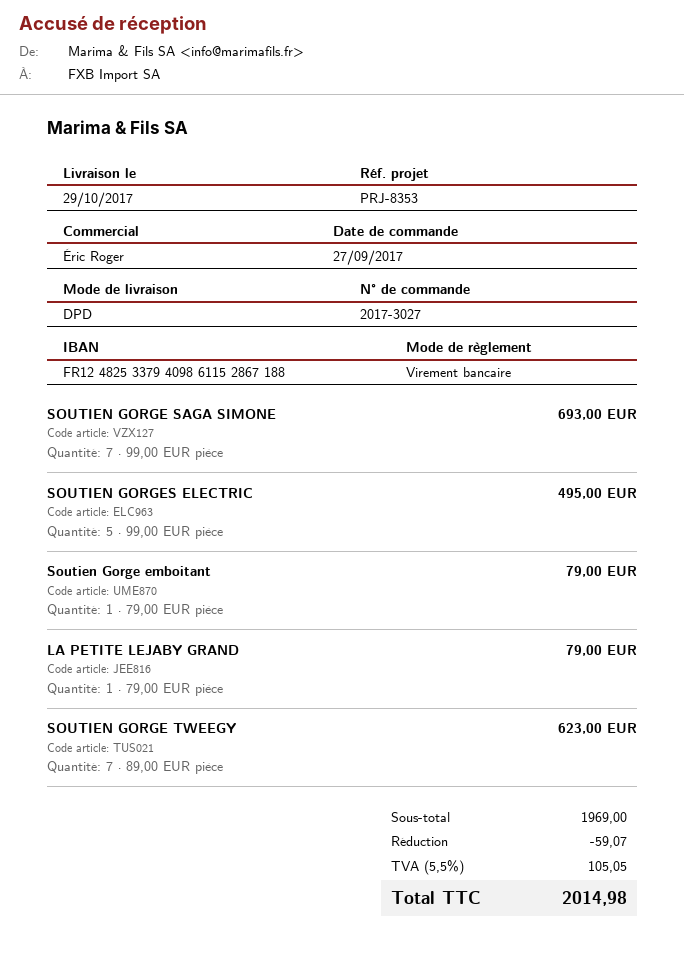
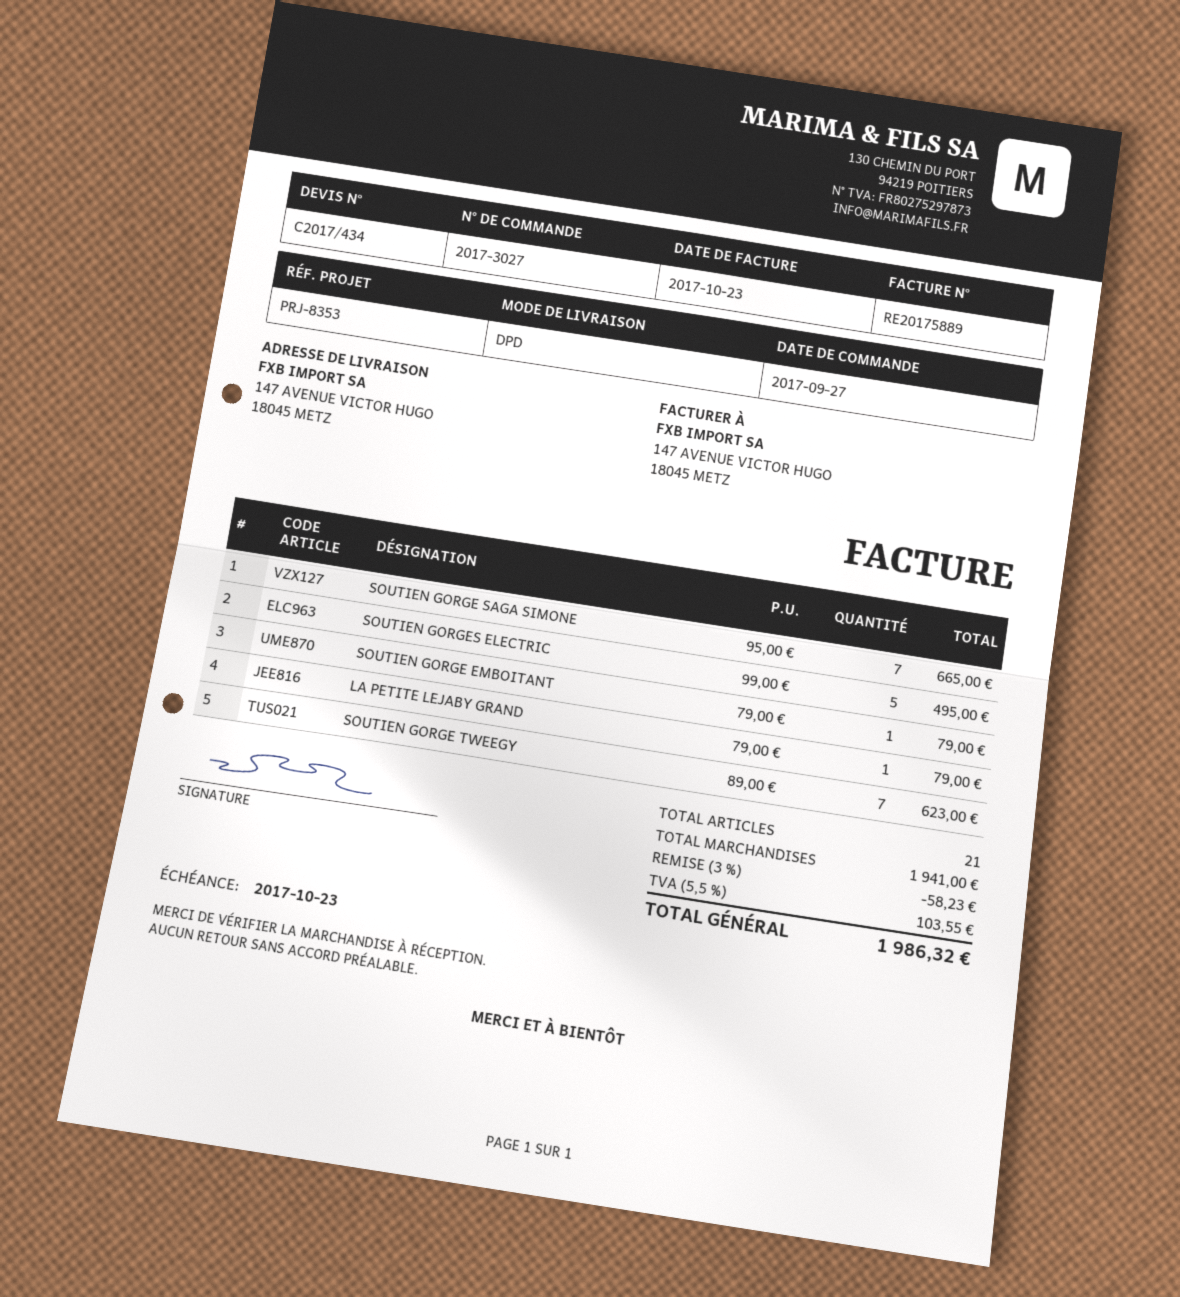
SOUTIEN GORGE SAGA SIMONE: 7 x 99.00 = 693.00 -> 7 x 95.00 = 665.00
subtotal: 1969.00 -> 1941.00
discount: 59.07 -> 58.23
tax: 5.5% = 105.05 -> 5.5% = 103.55
total: 2014.98 -> 1986.32

